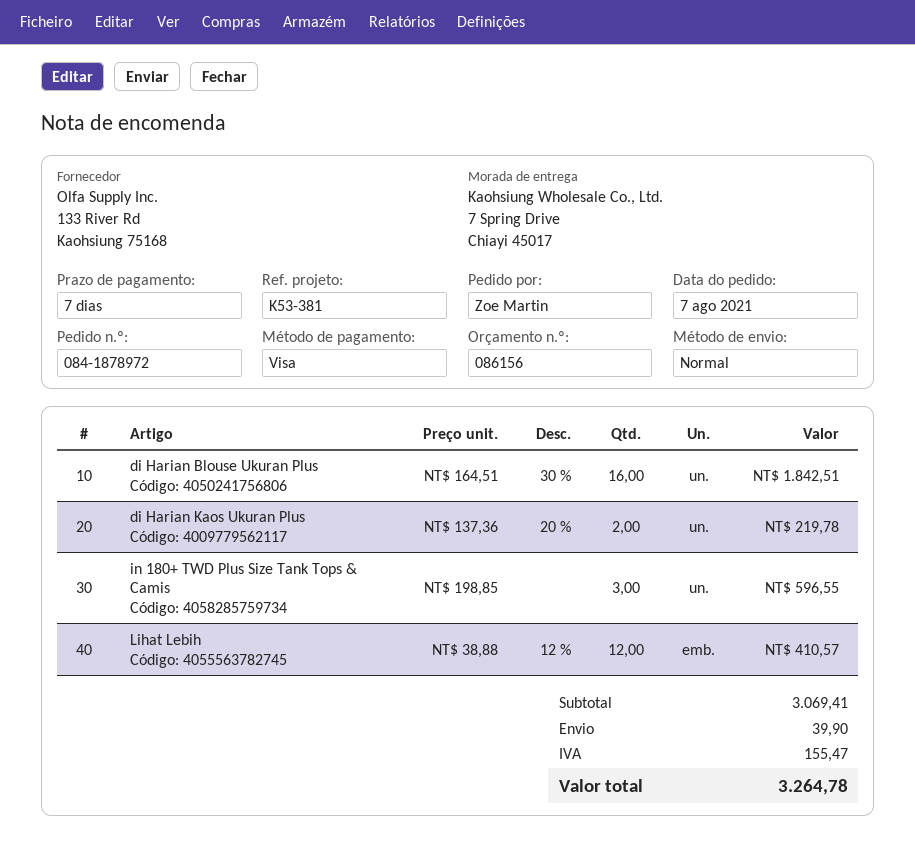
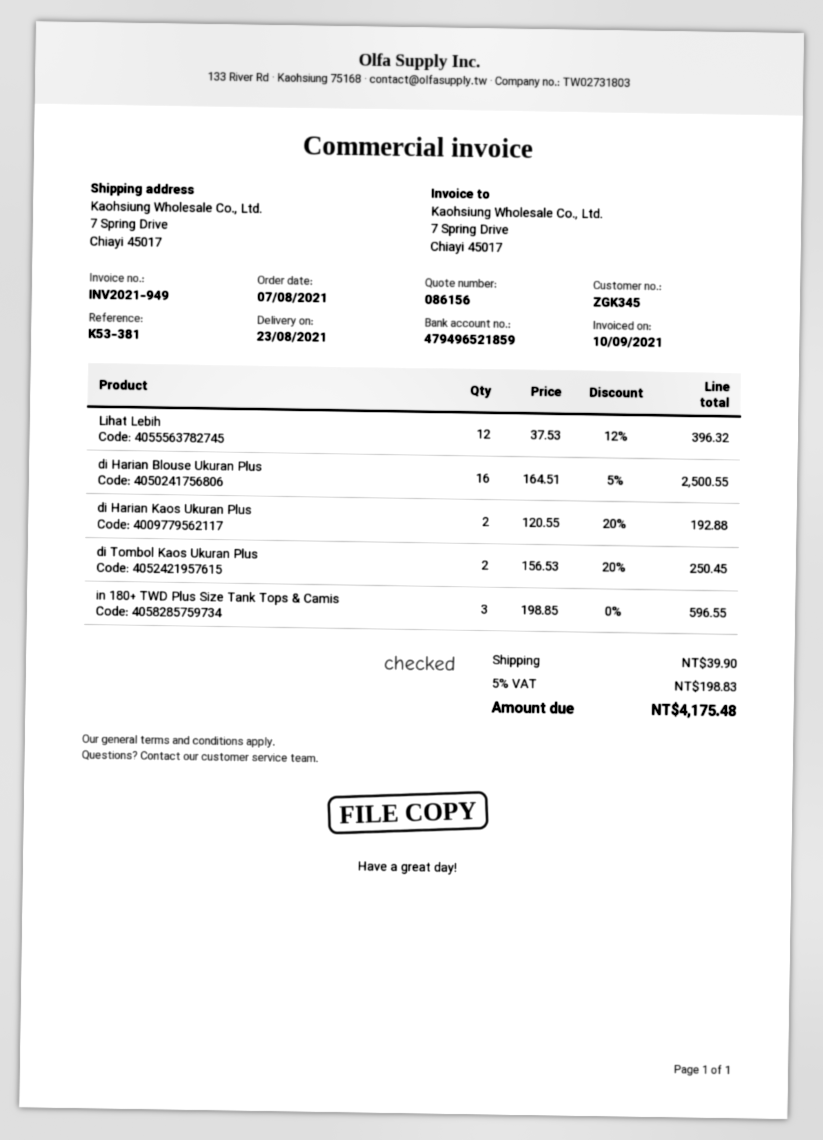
di Harian Blouse Ukuran Plus: 16 x 164.51 - 30% = 1842.51 -> 16 x 164.51 - 5% = 2500.55
di Harian Kaos Ukuran Plus: 2 x 137.36 - 20% = 219.78 -> 2 x 120.55 - 20% = 192.88
Lihat Lebih: 12 x 38.88 - 12% = 410.57 -> 12 x 37.53 - 12% = 396.32
di Tombol Kaos Ukuran Plus: none -> 2 x 156.53 - 20% = 250.45
tax: 155.47 -> 198.83
total: 3264.78 -> 4175.48

